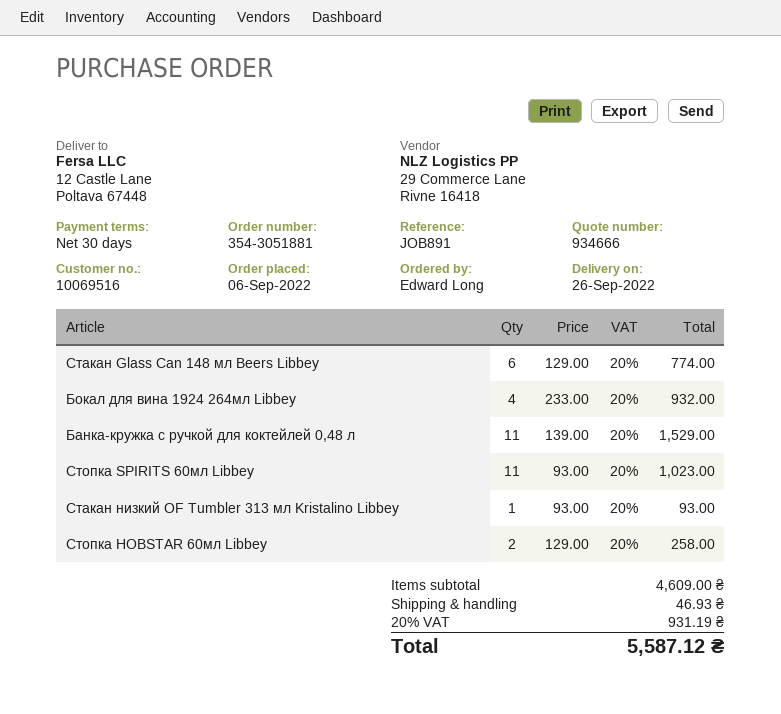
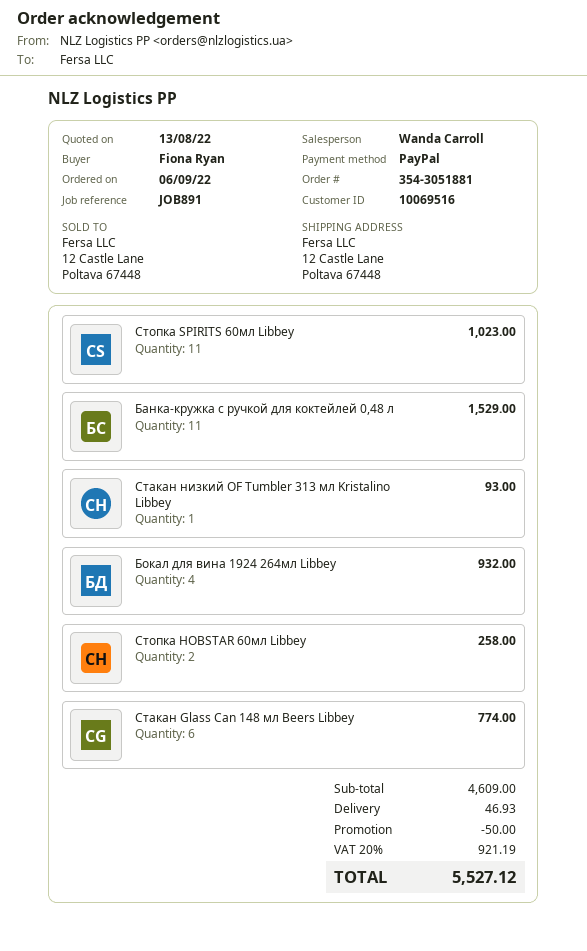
ordered by: Edward Long -> Fiona Ryan
discount: none -> 50.00
tax: 20% = 931.19 -> 20% = 921.19
total: 5587.12 -> 5527.12

